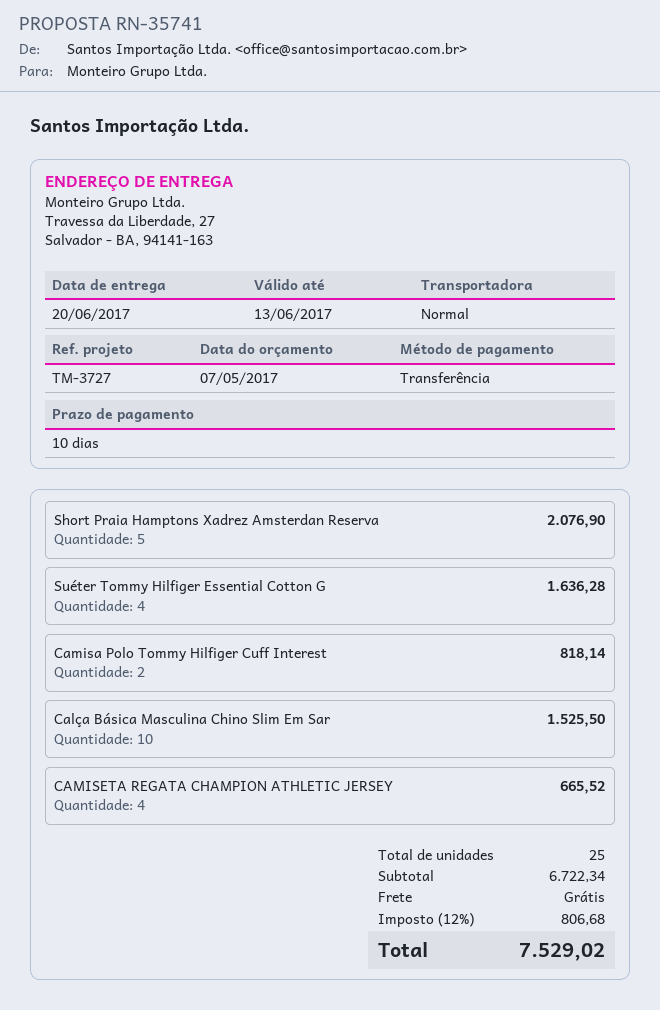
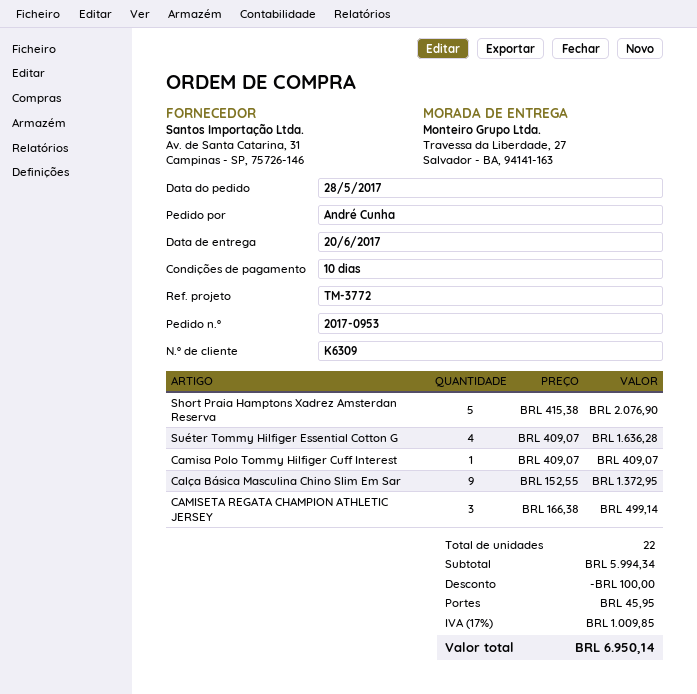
reference: TM-3727 -> TM-3772
Camisa Polo Tommy Hilfiger Cuff Interest: 2 for 818.14 -> 1 for 409.07
Calça Básica Masculina Chino Slim Em Sar: 10 for 1525.50 -> 9 for 1372.95
CAMISETA REGATA CHAMPION ATHLETIC JERSEY: 4 for 665.52 -> 3 for 499.14
total quantity: 25 -> 22
subtotal: 6722.34 -> 5994.34
discount: none -> 100.00
shipping: 0.00 -> 45.95
tax: 12% = 806.68 -> 17% = 1009.85
total: 7529.02 -> 6950.14

